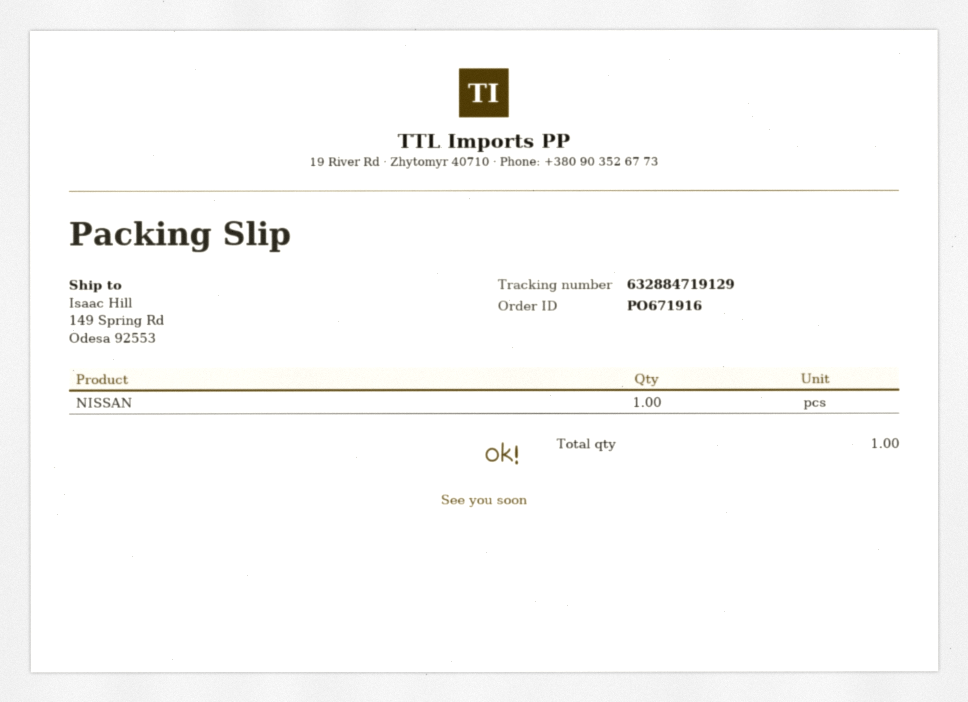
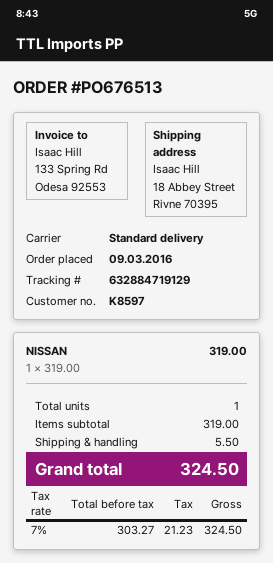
order number: PO671916 -> PO676513
ship to: 149 Spring Rd, Odesa 92553 -> 18 Abbey Street, Rivne 70395

